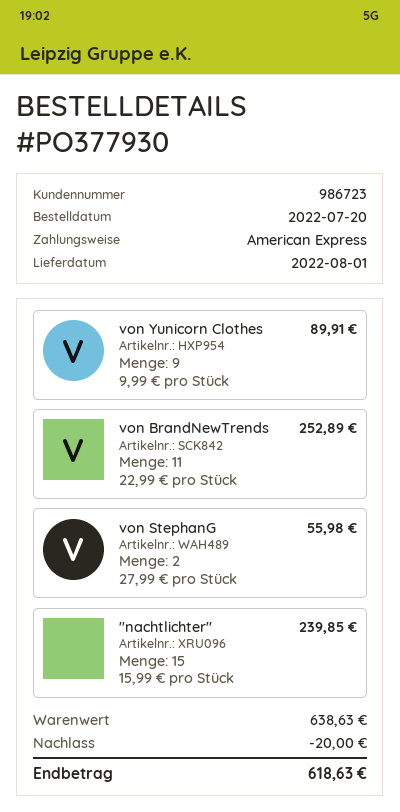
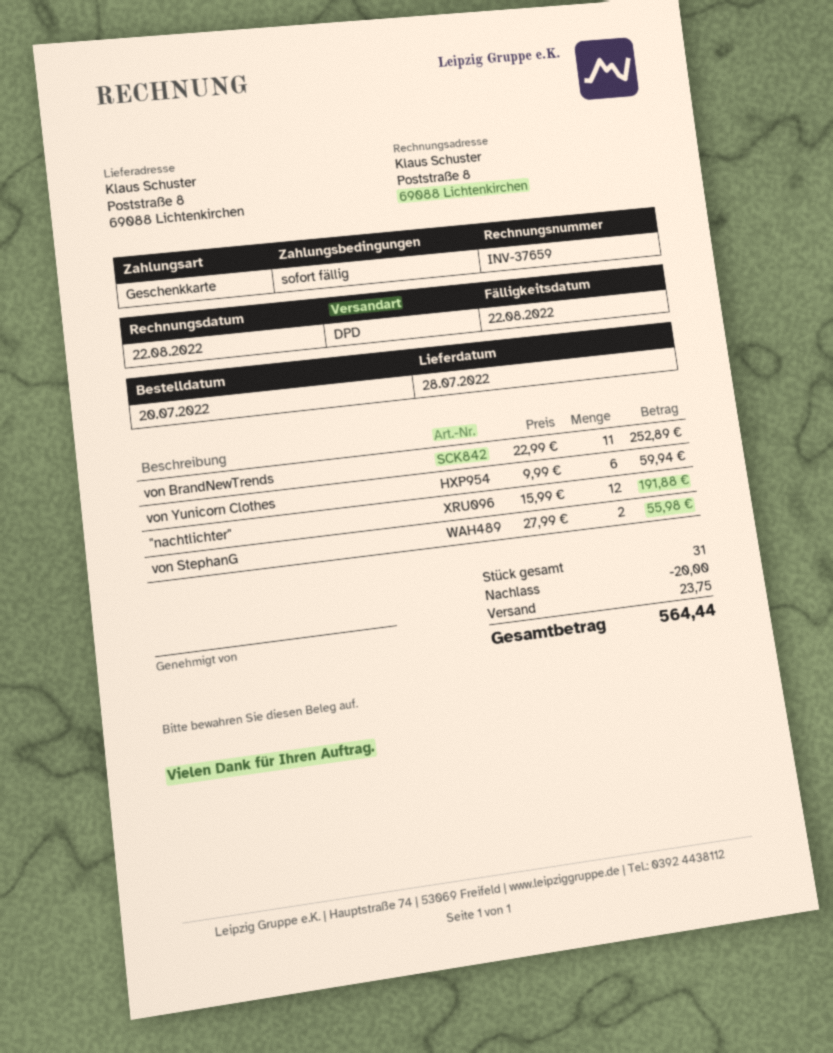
delivery date: 2022-08-01 -> 2022-07-28
payment method: American Express -> gift card
von Yunicorn Clothes: 9 x 9.99 = 89.91 -> 6 x 9.99 = 59.94
"nachtlichter": 15 x 15.99 = 239.85 -> 12 x 15.99 = 191.88
shipping: none -> 23.75
total: 618.63 -> 564.44

